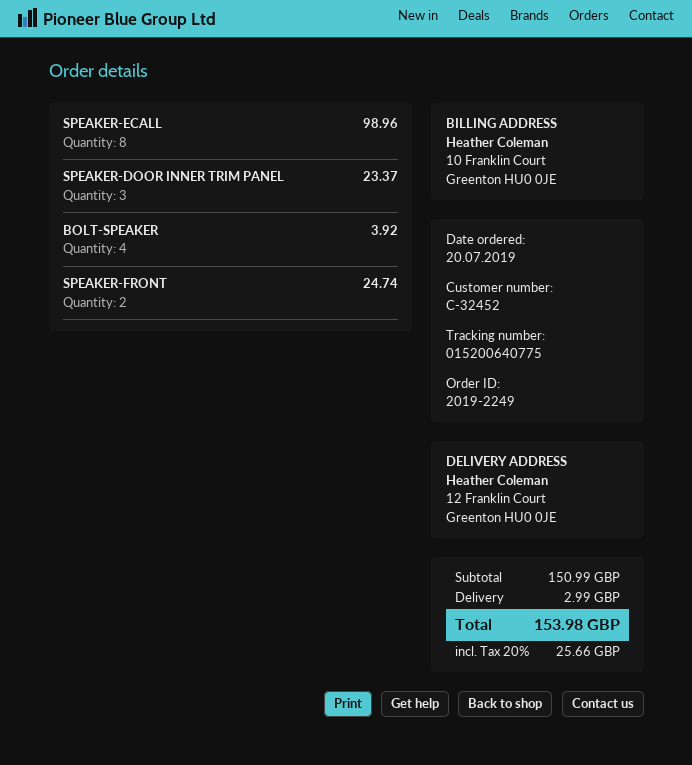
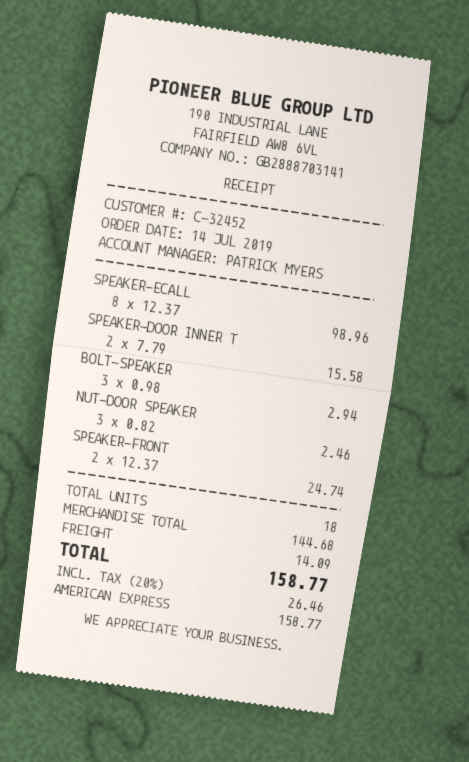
order date: 2019-07-20 -> 2019-07-14
SPEAKER-DOOR INNER TRIM PANEL: 3 for 23.37 -> 2 for 15.58
BOLT-SPEAKER: 4 for 3.92 -> 3 for 2.94
NUT-DOOR SPEAKER: none -> 3 for 2.46
subtotal: 150.99 -> 144.68
shipping: 2.99 -> 14.09
tax: 20% = 25.66 -> 20% = 26.46
total: 153.98 -> 158.77

